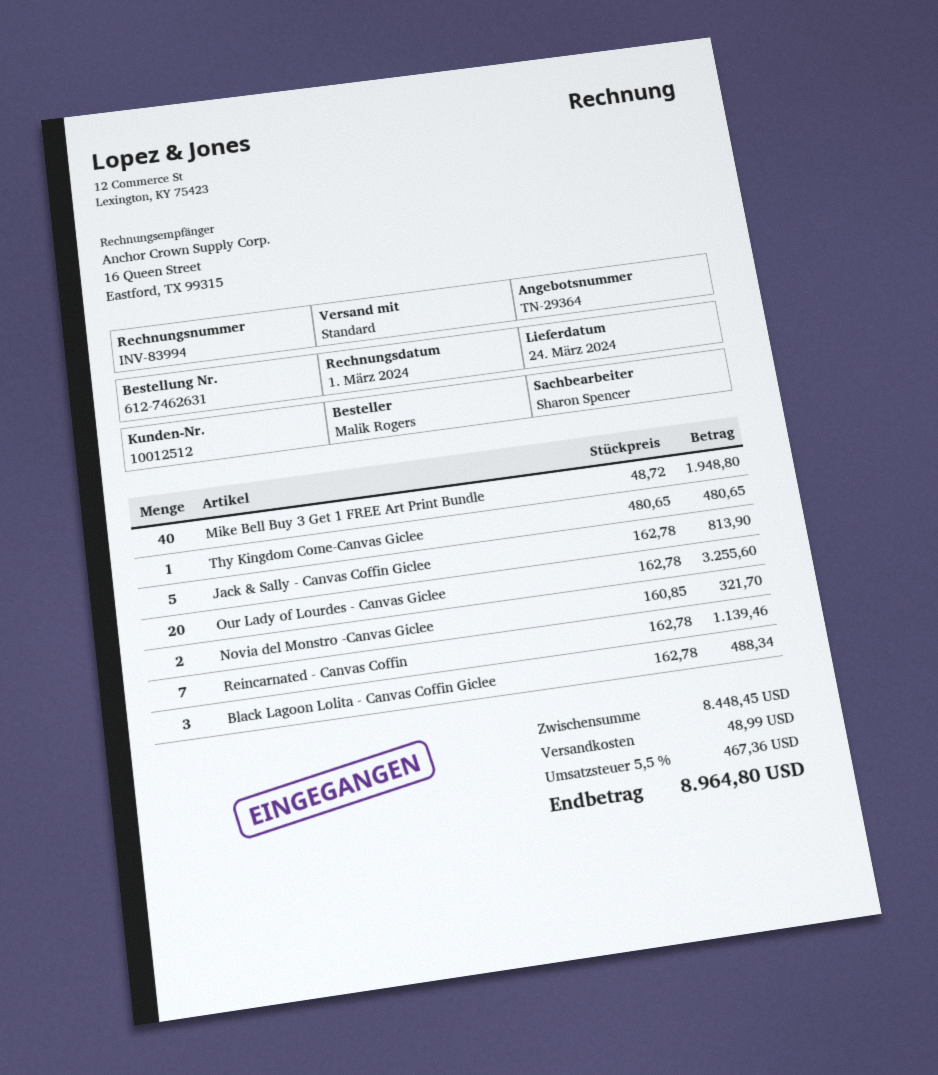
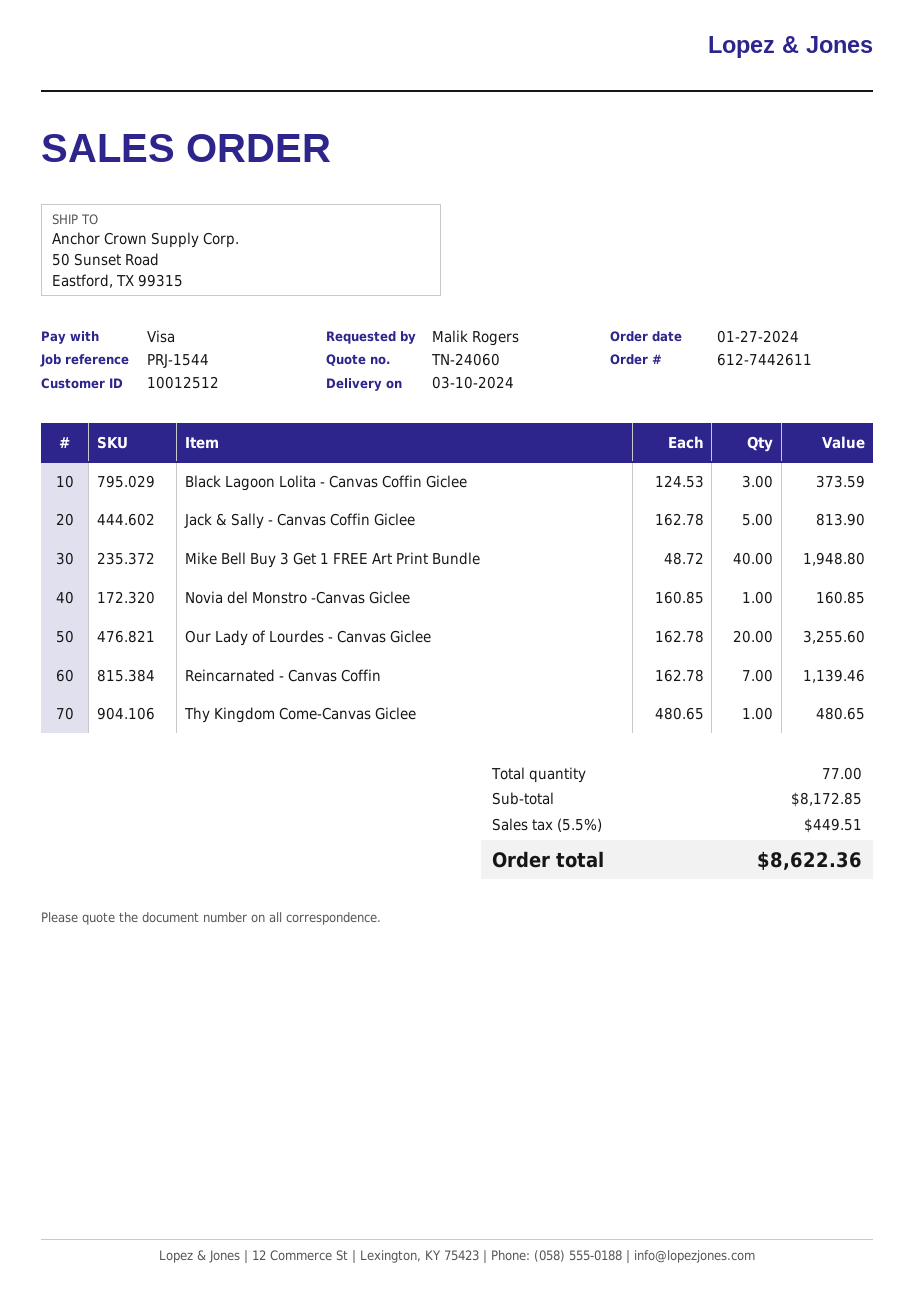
quote number: TN-29364 -> TN-24060
order number: 612-7462631 -> 612-7442611
delivery date: 2024-03-24 -> 2024-03-10
Novia del Monstro -Canvas Giclee: 2 x 160.85 = 321.70 -> 1 x 160.85 = 160.85
Black Lagoon Lolita - Canvas Coffin Giclee: 3 x 162.78 = 488.34 -> 3 x 124.53 = 373.59
subtotal: 8448.45 -> 8172.85
shipping: 48.99 -> none
tax: 5.5% = 467.36 -> 5.5% = 449.51
total: 8964.80 -> 8622.36

